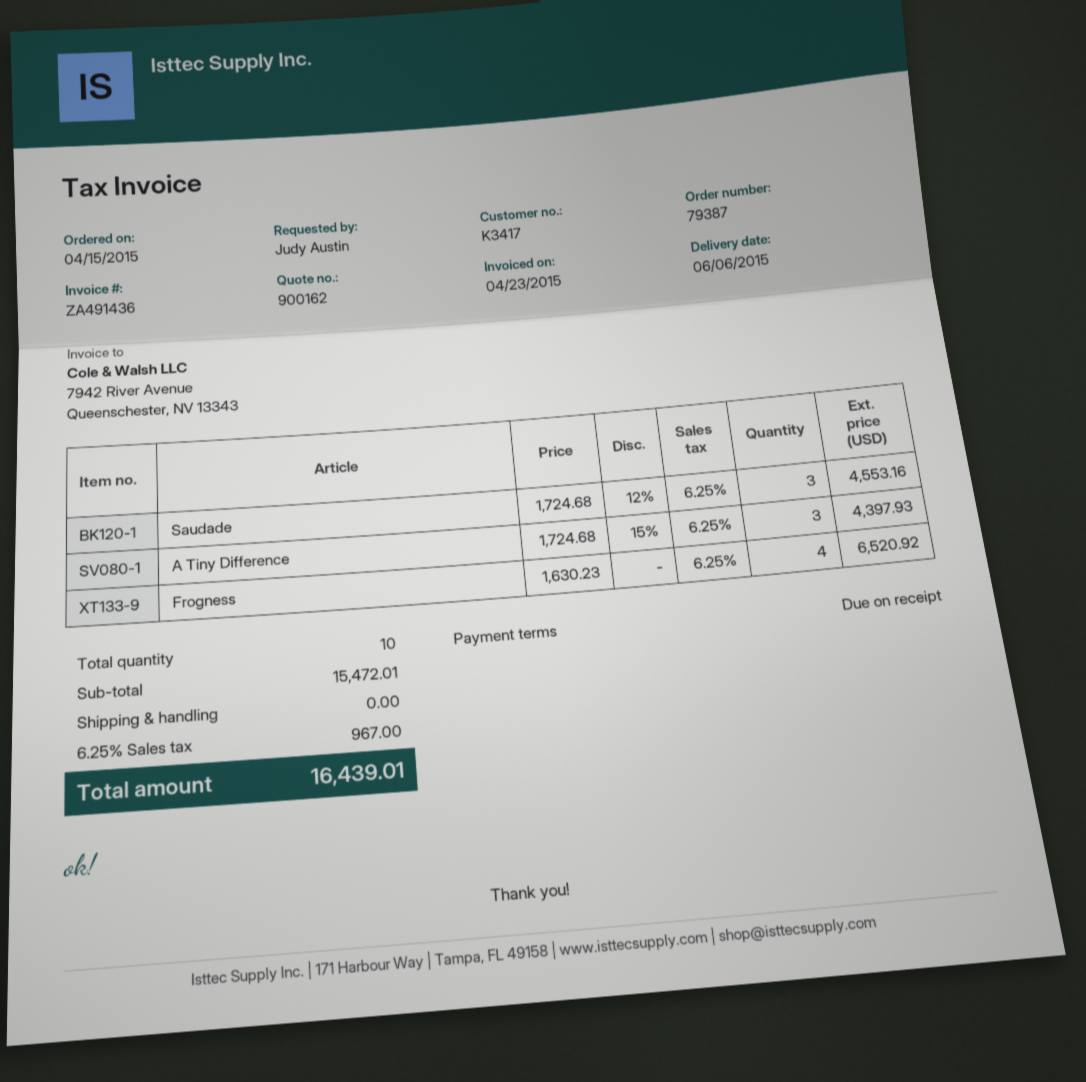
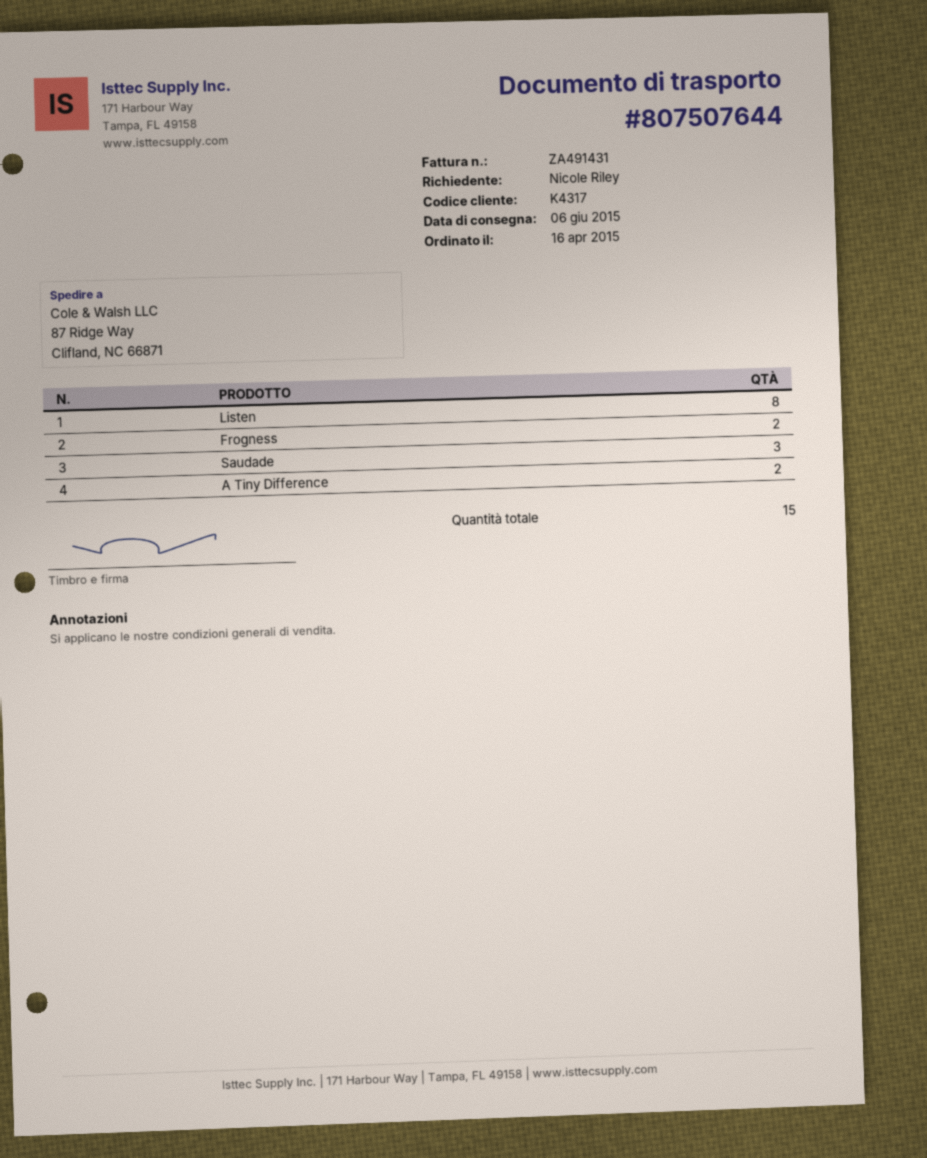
order date: 2015-04-15 -> 2015-04-16
invoice number: ZA491436 -> ZA491431
customer number: K3417 -> K4317
ordered by: Judy Austin -> Nicole Riley
A Tiny Difference: 3 -> 2
Frogness: 4 -> 2
Listen: none -> 8
total quantity: 10 -> 15

